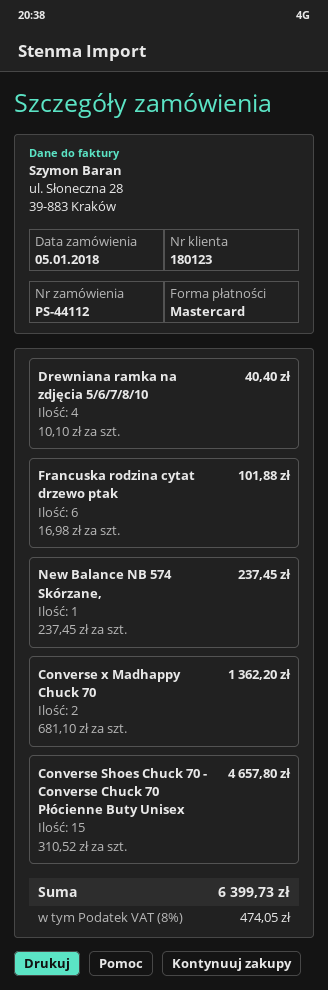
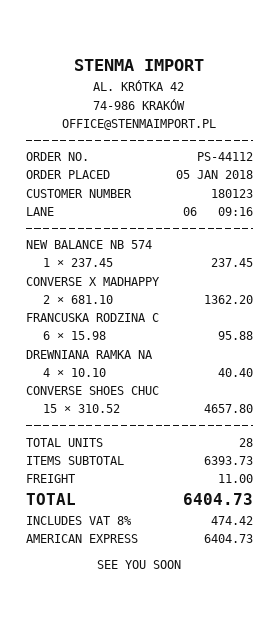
payment method: Mastercard -> American Express
Francuska rodzina cytat drzewo ptak: 6 x 16.98 = 101.88 -> 6 x 15.98 = 95.88
shipping: none -> 11.00
tax: 8% = 474.05 -> 8% = 474.42
total: 6399.73 -> 6404.73

